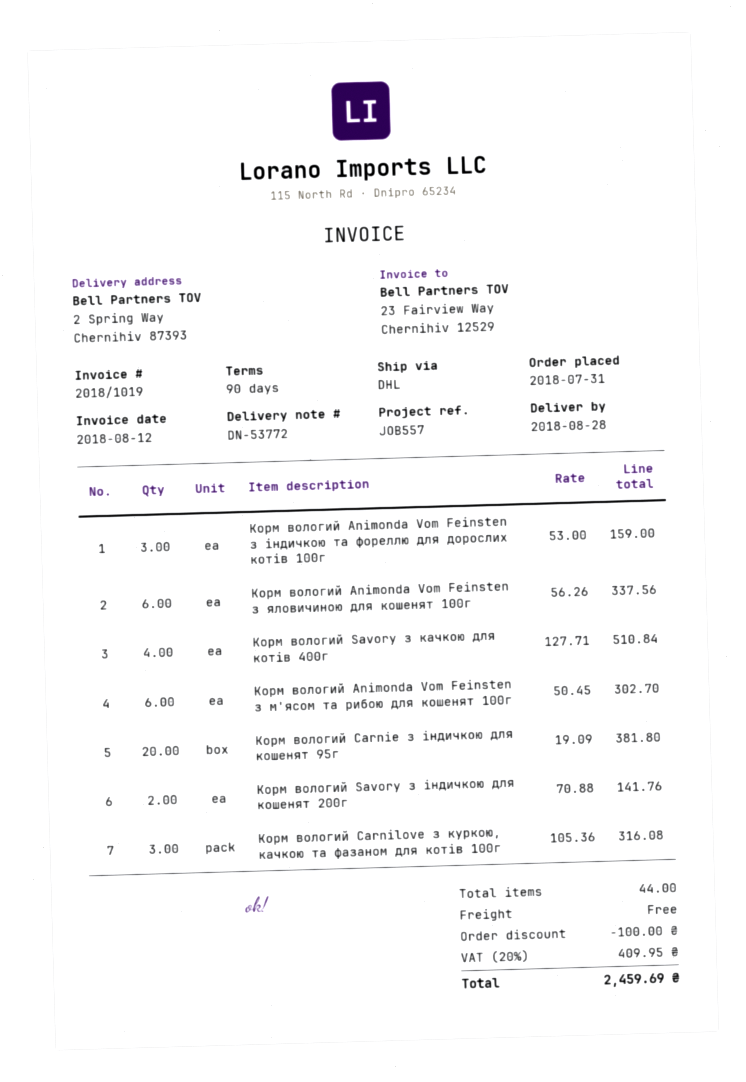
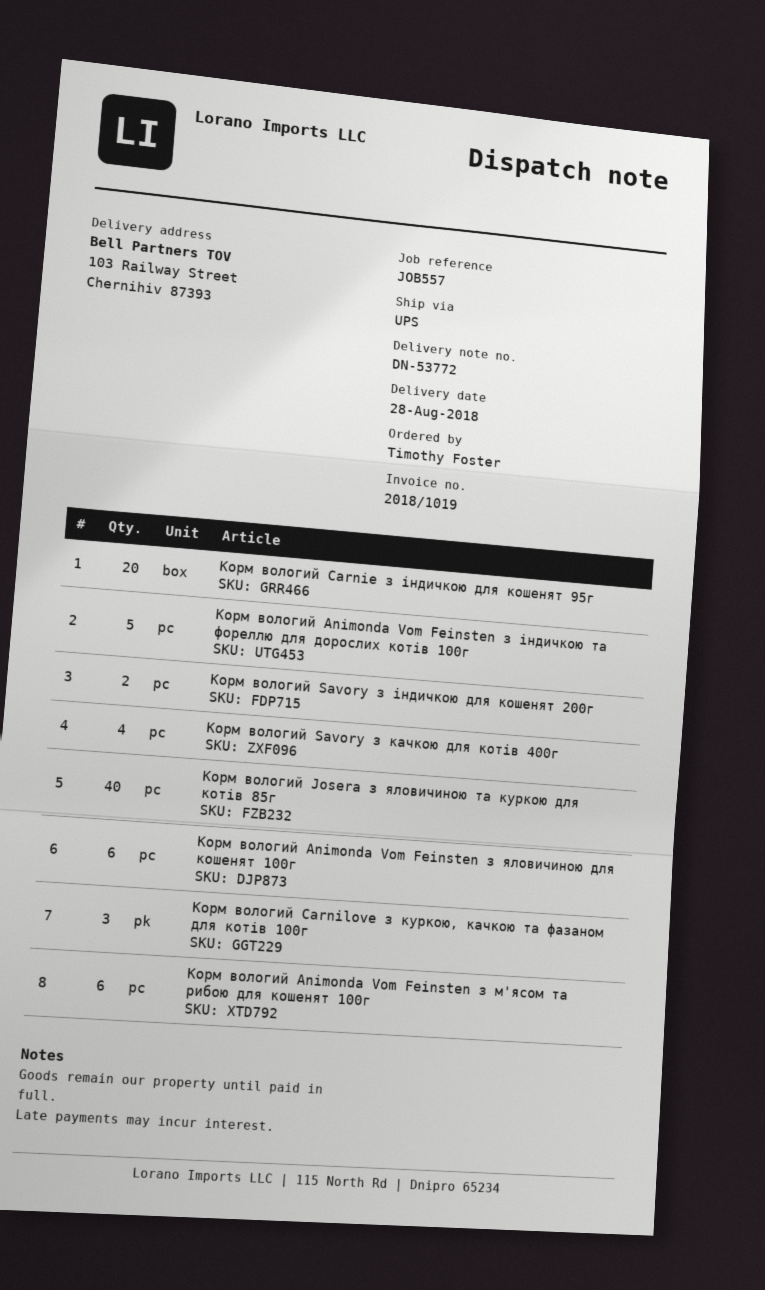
shipping method: DHL -> UPS
ship to: 2 Spring Way, Chernihiv 87393 -> 103 Railway Street, Chernihiv 87393
Корм вологий Animonda Vom Feinsten з індичкою та фореллю для дорослих котів 100г: 3 -> 5
Корм вологий Josera з яловичиною та куркою для котів 85г: none -> 40

